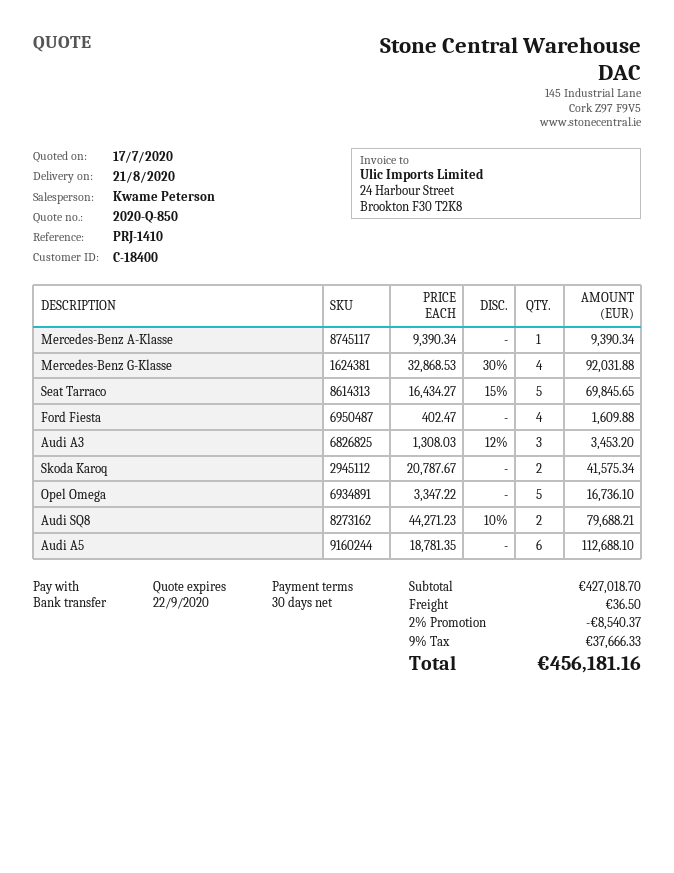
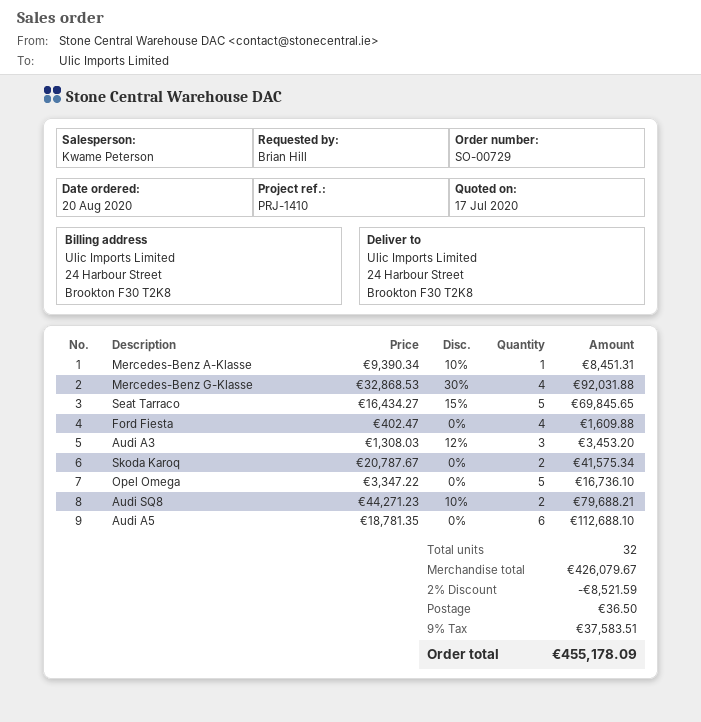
Mercedes-Benz A-Klasse: 1 x 9390.34 = 9390.34 -> 1 x 9390.34 - 10% = 8451.31
subtotal: 427018.70 -> 426079.67
discount: 2% = 8540.37 -> 2% = 8521.59
tax: 9% = 37666.33 -> 9% = 37583.51
total: 456181.16 -> 455178.09

